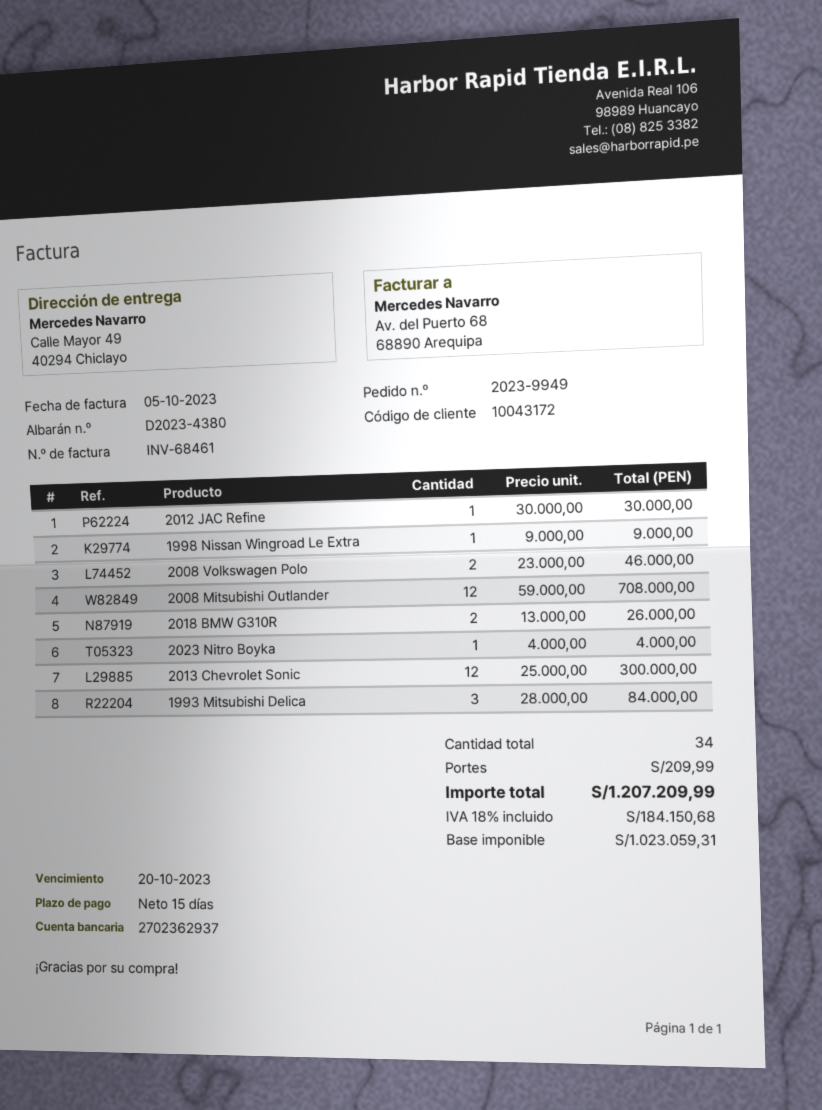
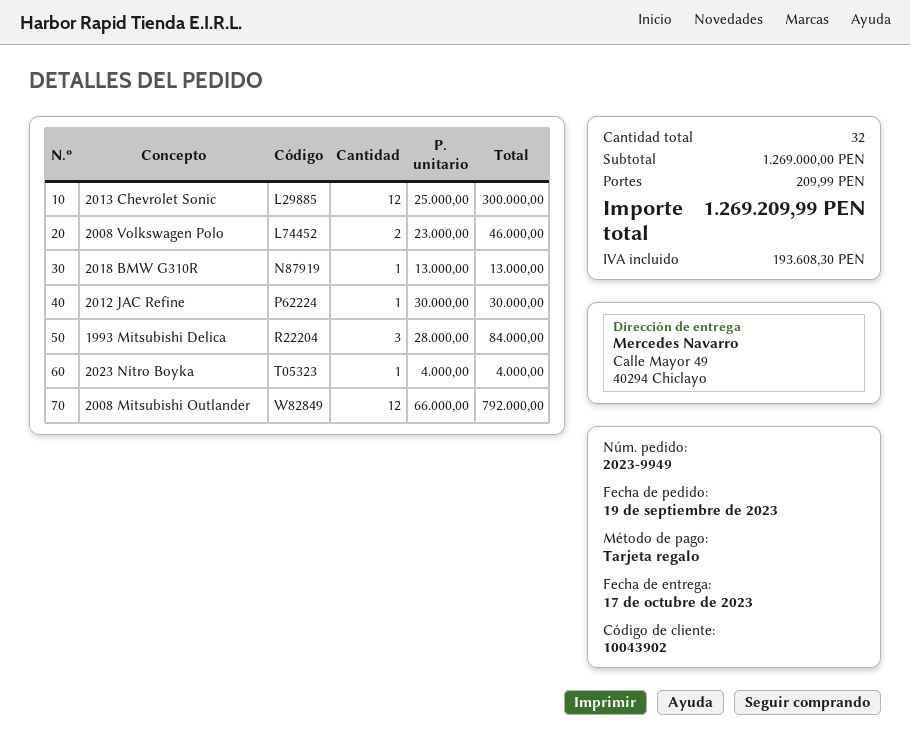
customer number: 10043172 -> 10043902
1998 Nissan Wingroad Le Extra: 1 x 9000.00 = 9000.00 -> none
2008 Mitsubishi Outlander: 12 x 59000.00 = 708000.00 -> 12 x 66000.00 = 792000.00
2018 BMW G310R: 2 x 13000.00 = 26000.00 -> 1 x 13000.00 = 13000.00
total quantity: 34 -> 32
tax: 184150.68 -> 193608.30
total: 1207209.99 -> 1269209.99

